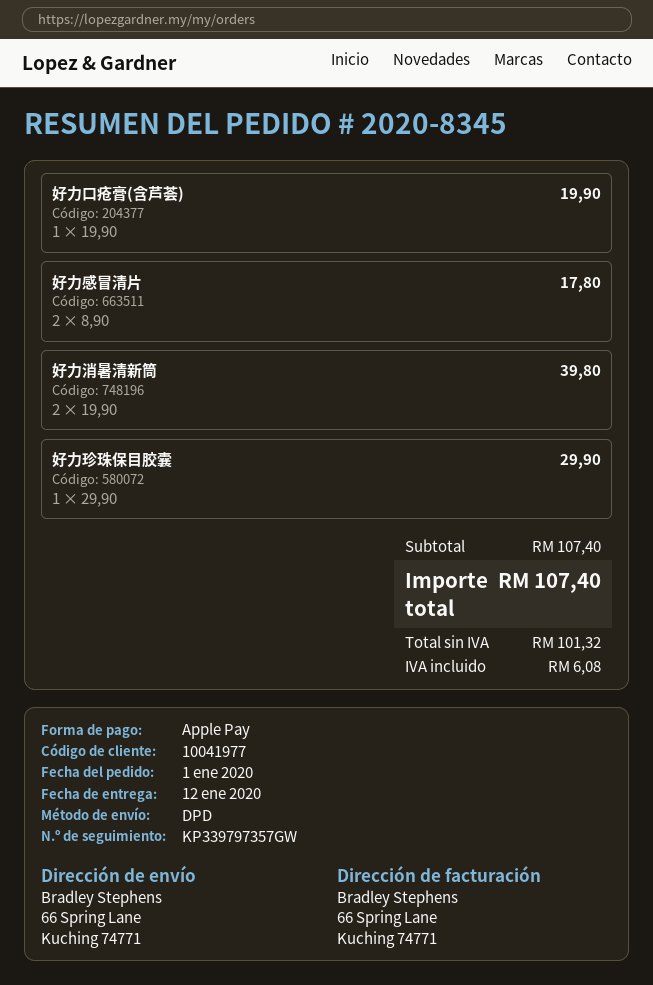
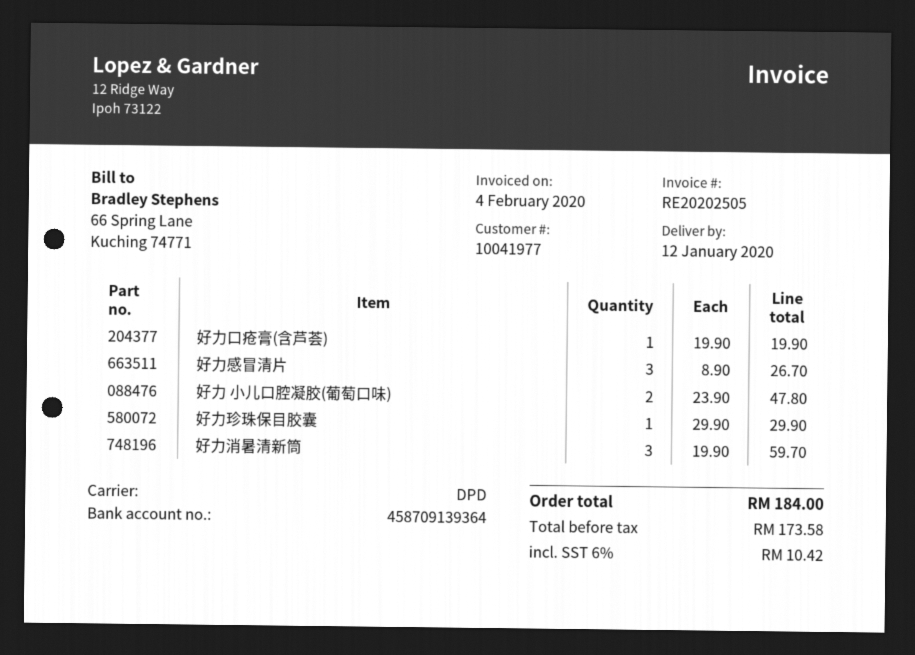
好力感冒清片: 2 x 8.90 = 17.80 -> 3 x 8.90 = 26.70
好力消暑清新筒: 2 x 19.90 = 39.80 -> 3 x 19.90 = 59.70
好力 小儿口腔凝胶(葡萄口味): none -> 2 x 23.90 = 47.80
net: 101.32 -> 173.58
tax: 6.08 -> 10.42
total: 107.40 -> 184.00

